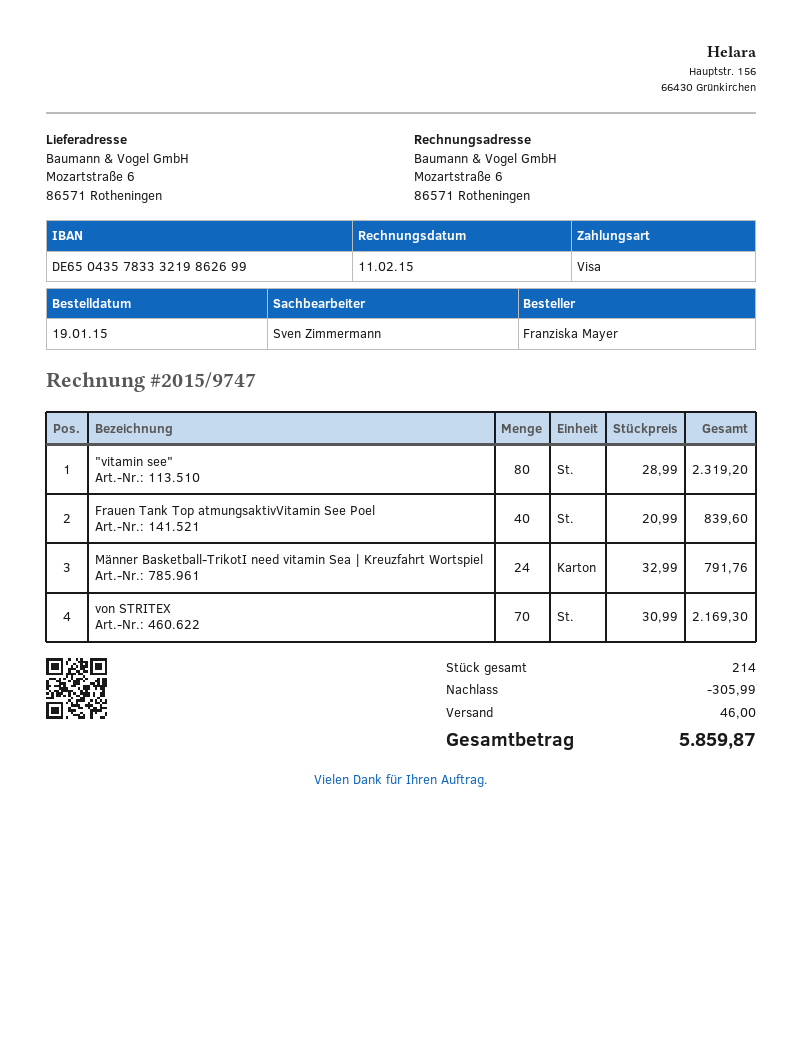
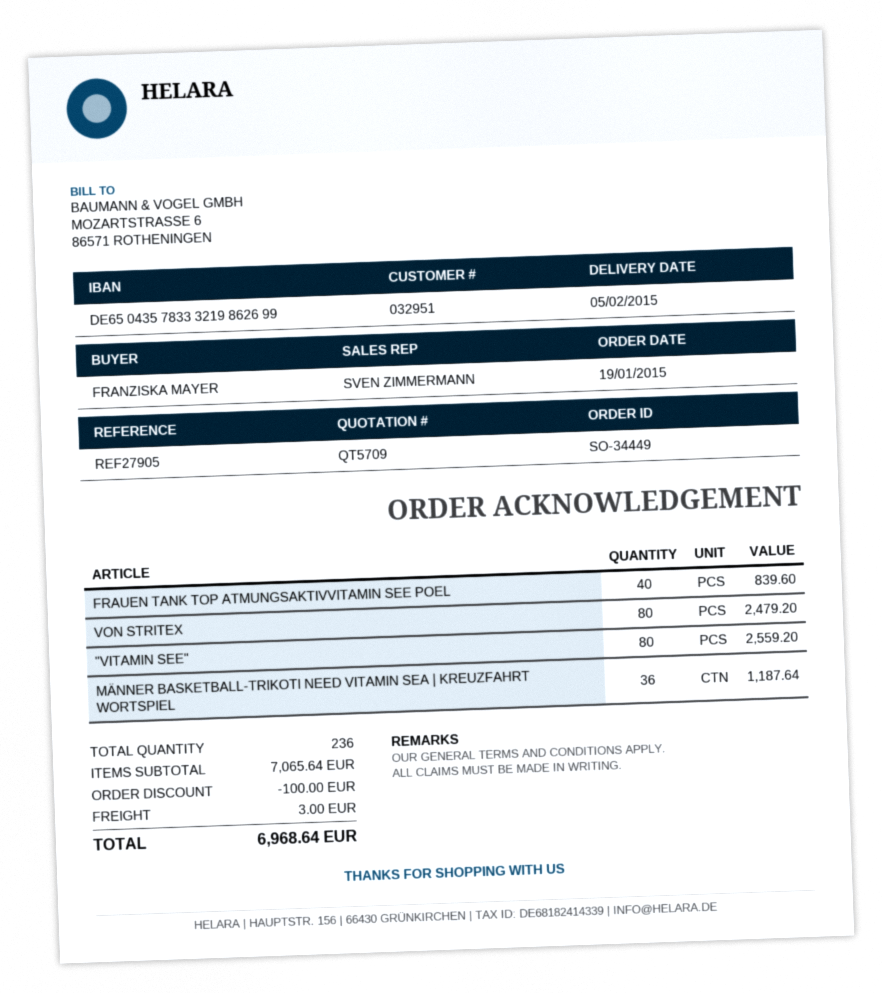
"vitamin see": 80 for 2319.20 -> 80 for 2559.20
Männer Basketball-TrikotI need vitamin Sea | Kreuzfahrt Wortspiel: 24 for 791.76 -> 36 for 1187.64
von STRITEX: 70 for 2169.30 -> 80 for 2479.20
total quantity: 214 -> 236
discount: 305.99 -> 100.00
shipping: 46.00 -> 3.00
total: 5859.87 -> 6968.64

